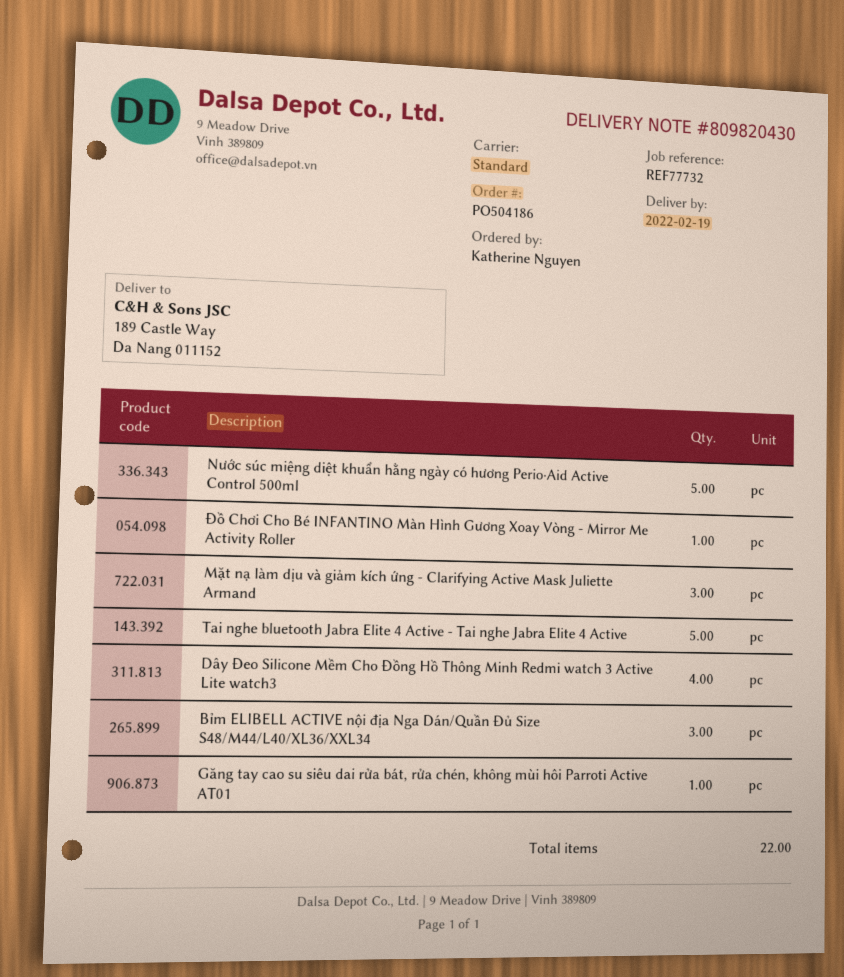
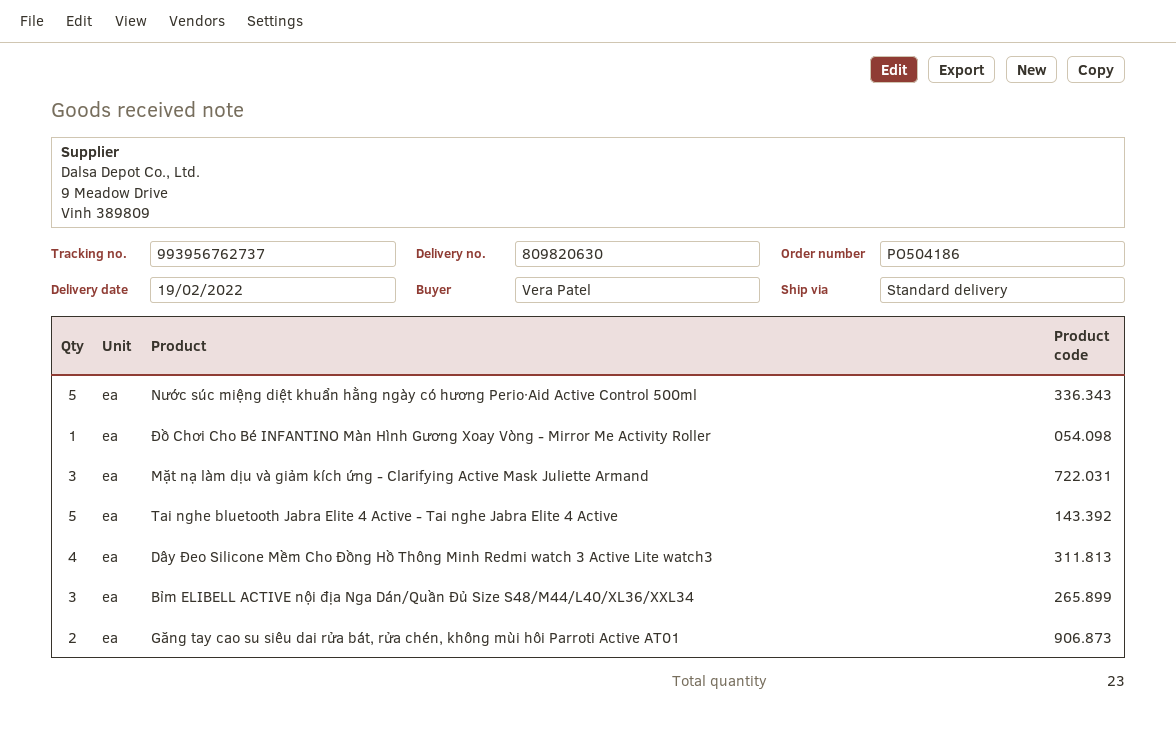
delivery note number: 809820430 -> 809820630
ordered by: Katherine Nguyen -> Vera Patel
Găng tay cao su siêu dai rửa bát, rửa chén, không mùi hôi Parroti Active AT01: 1 -> 2
total quantity: 22 -> 23

